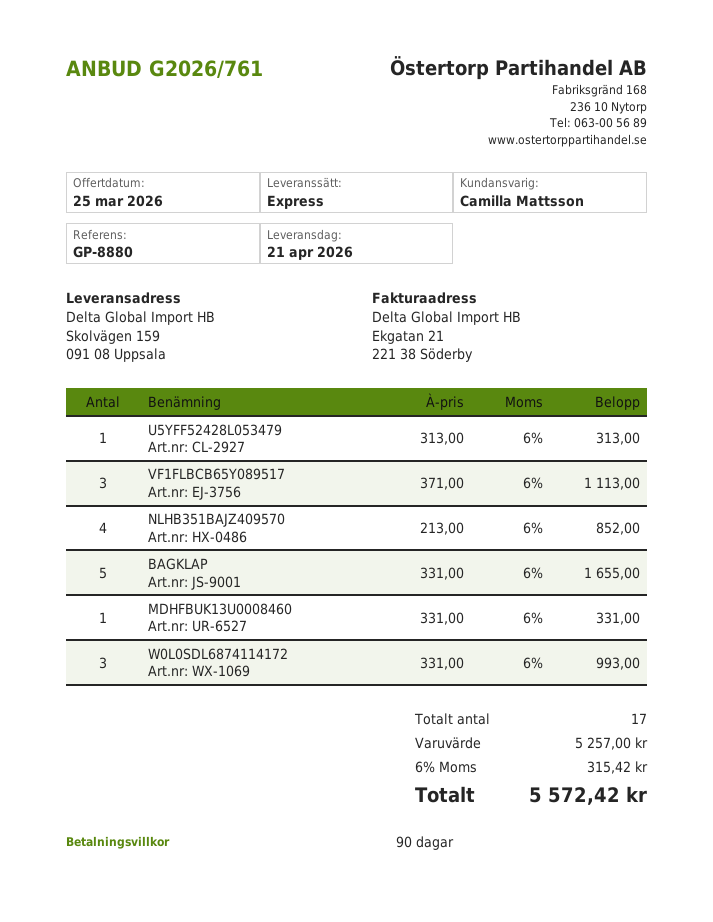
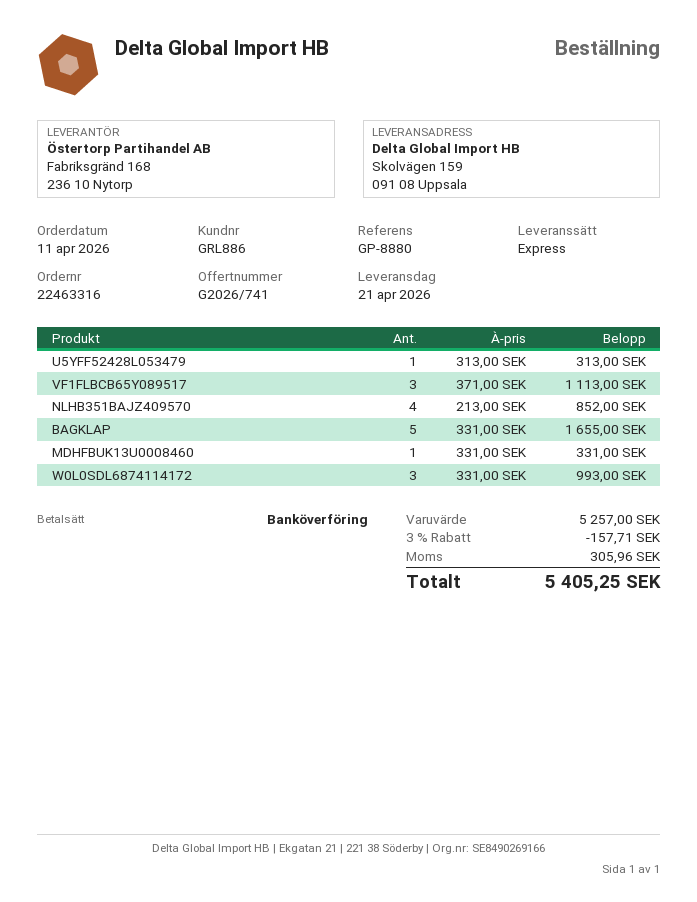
quote number: G2026/761 -> G2026/741
discount: none -> 3% = 157.71
tax: 315.42 -> 305.96
total: 5572.42 -> 5405.25

